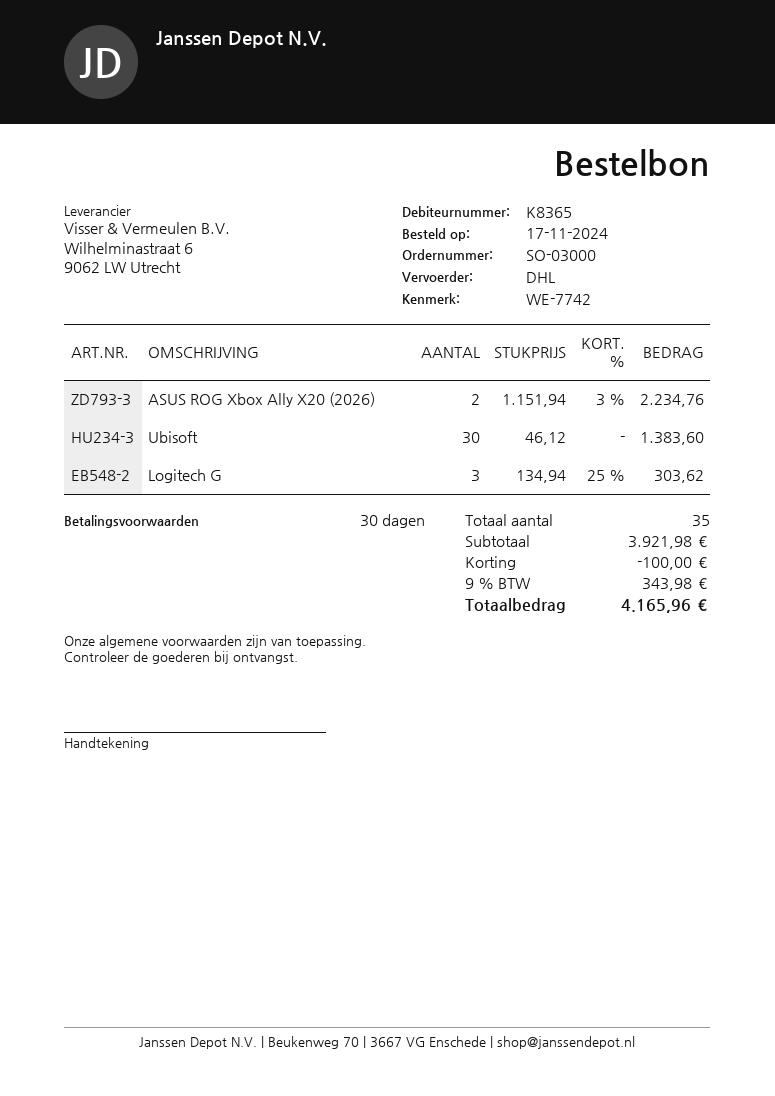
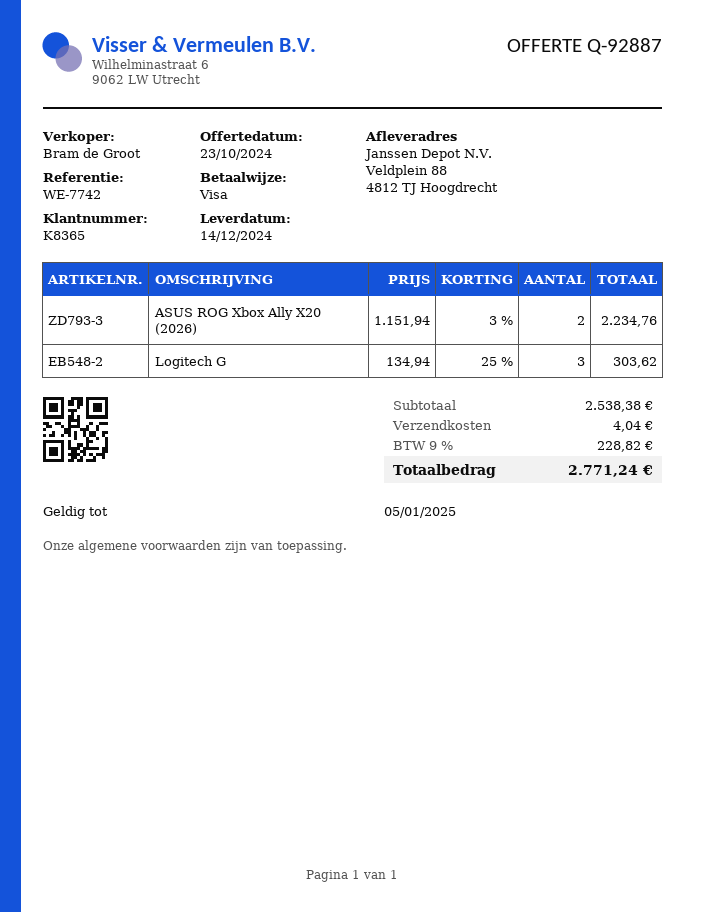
Ubisoft: 30 x 46.12 = 1383.60 -> none
subtotal: 3921.98 -> 2538.38
discount: 100.00 -> none
shipping: none -> 4.04
tax: 9% = 343.98 -> 9% = 228.82
total: 4165.96 -> 2771.24

